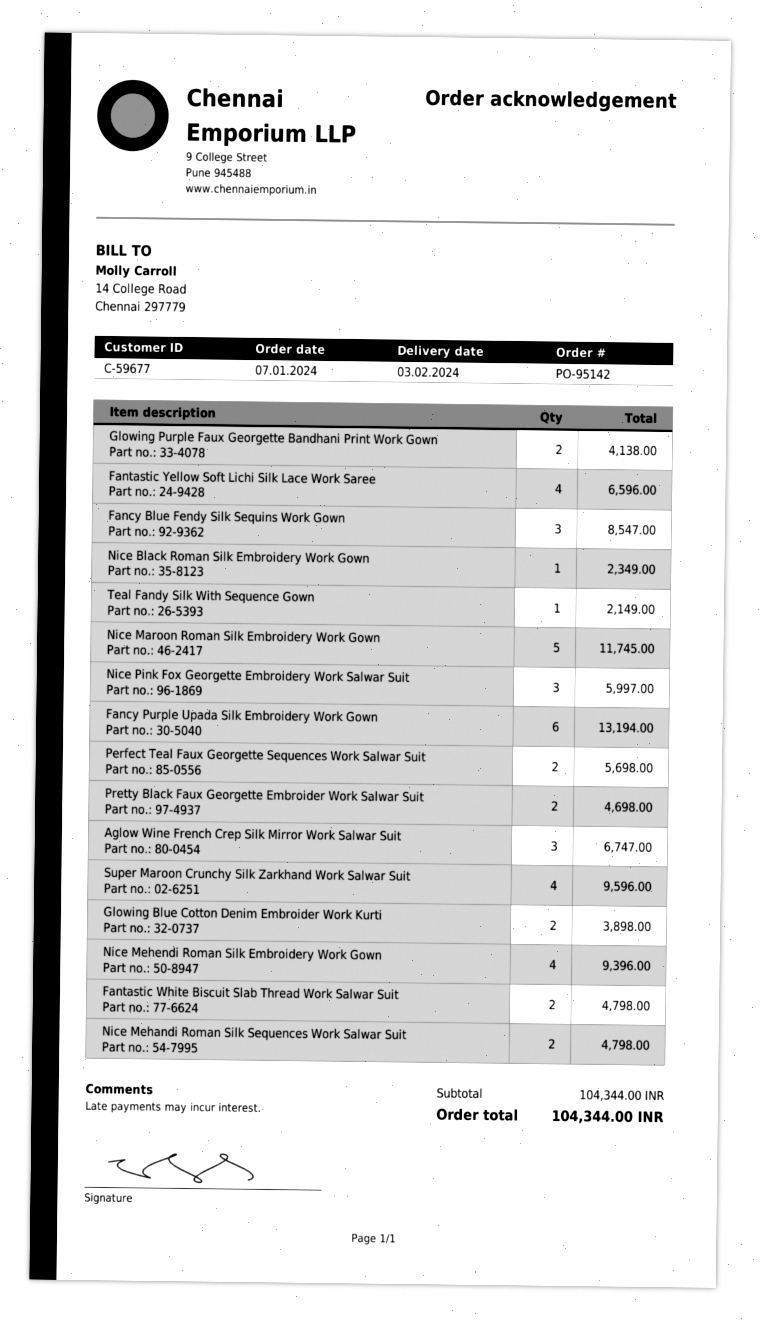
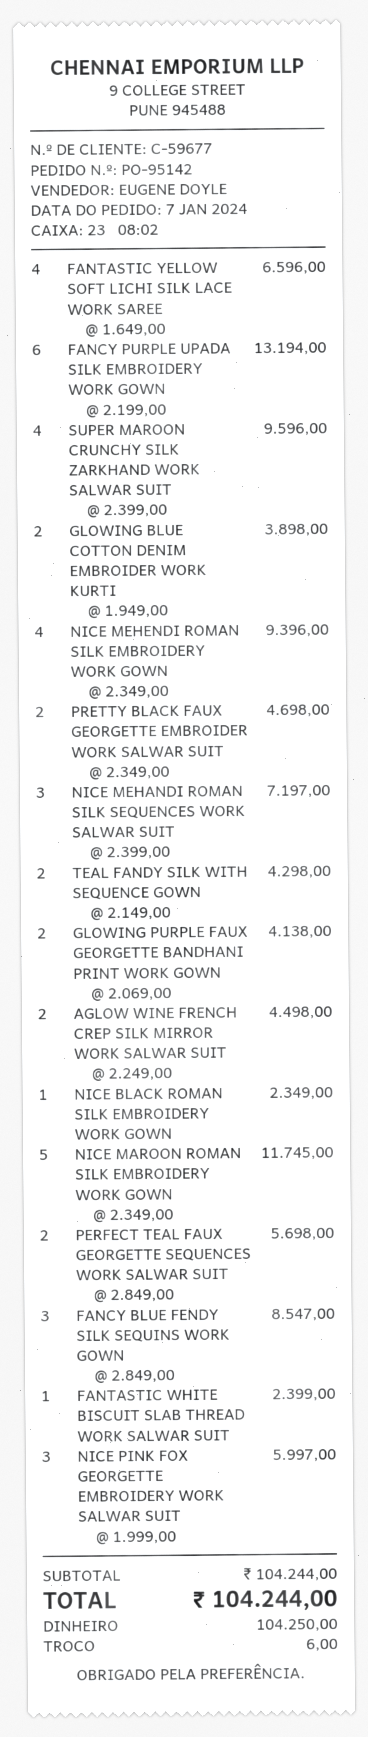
Teal Fandy Silk With Sequence Gown: 1 for 2149.00 -> 2 for 4298.00
Aglow Wine French Crep Silk Mirror Work Salwar Suit: 3 for 6747.00 -> 2 for 4498.00
Fantastic White Biscuit Slab Thread Work Salwar Suit: 2 for 4798.00 -> 1 for 2399.00
Nice Mehandi Roman Silk Sequences Work Salwar Suit: 2 for 4798.00 -> 3 for 7197.00
subtotal: 104344.00 -> 104244.00
total: 104344.00 -> 104244.00

